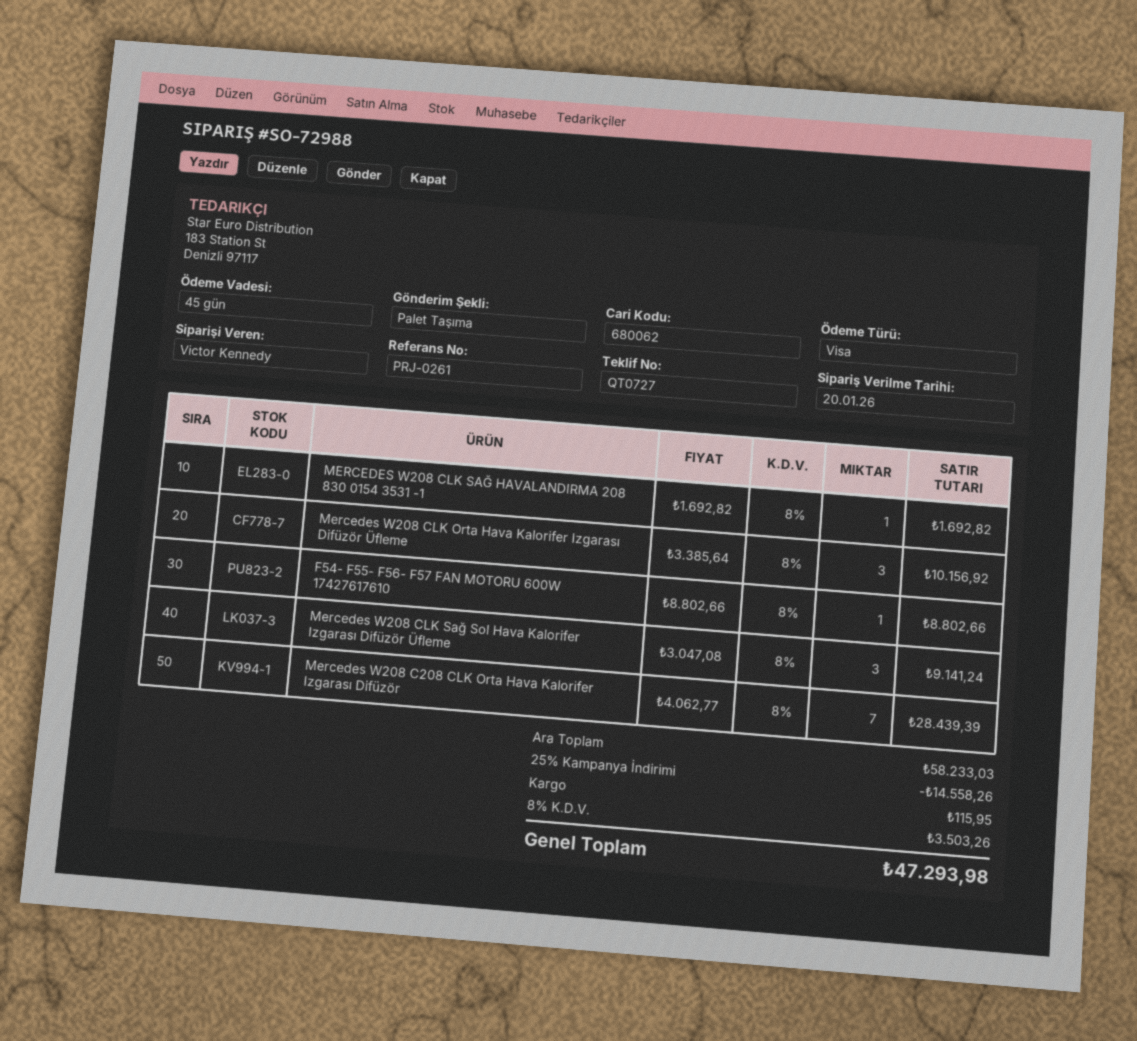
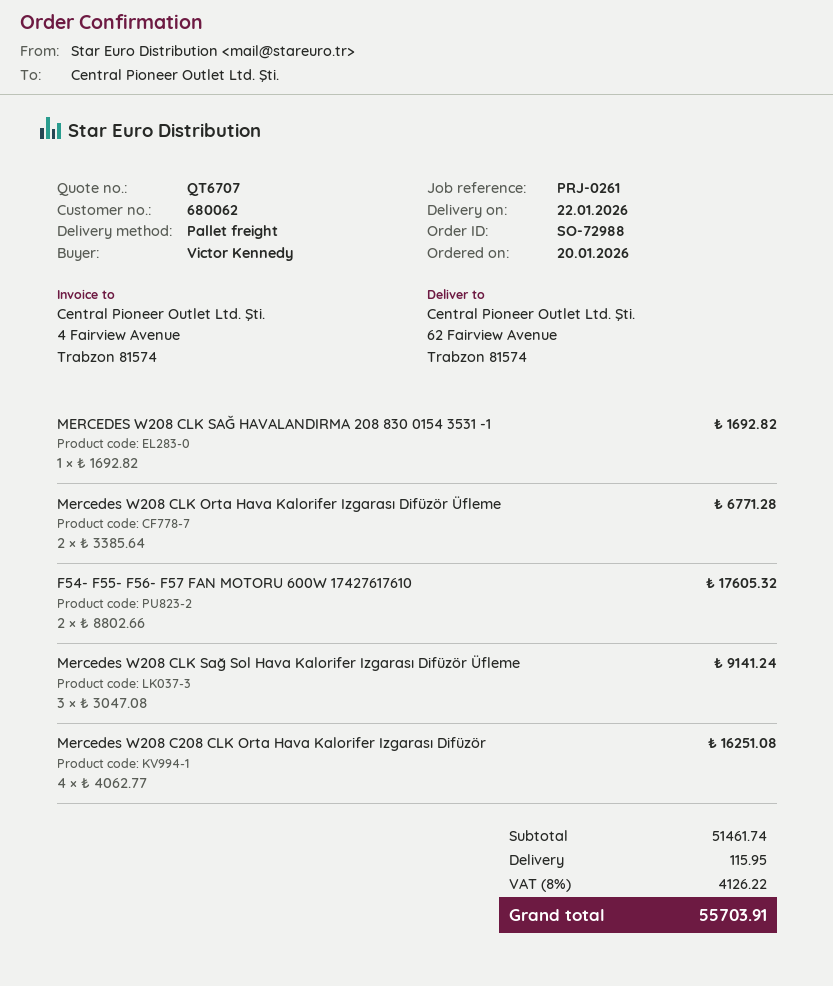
quote number: QT0727 -> QT6707
Mercedes W208 CLK Orta Hava Kalorifer Izgarası Difüzör Üfleme: 3 x 3385.64 = 10156.92 -> 2 x 3385.64 = 6771.28
F54- F55- F56- F57 FAN MOTORU 600W 17427617610: 1 x 8802.66 = 8802.66 -> 2 x 8802.66 = 17605.32
Mercedes W208 C208 CLK Orta Hava Kalorifer Izgarası Difüzör: 7 x 4062.77 = 28439.39 -> 4 x 4062.77 = 16251.08
subtotal: 58233.03 -> 51461.74
discount: 25% = 14558.26 -> none
tax: 8% = 3503.26 -> 8% = 4126.22
total: 47293.98 -> 55703.91

